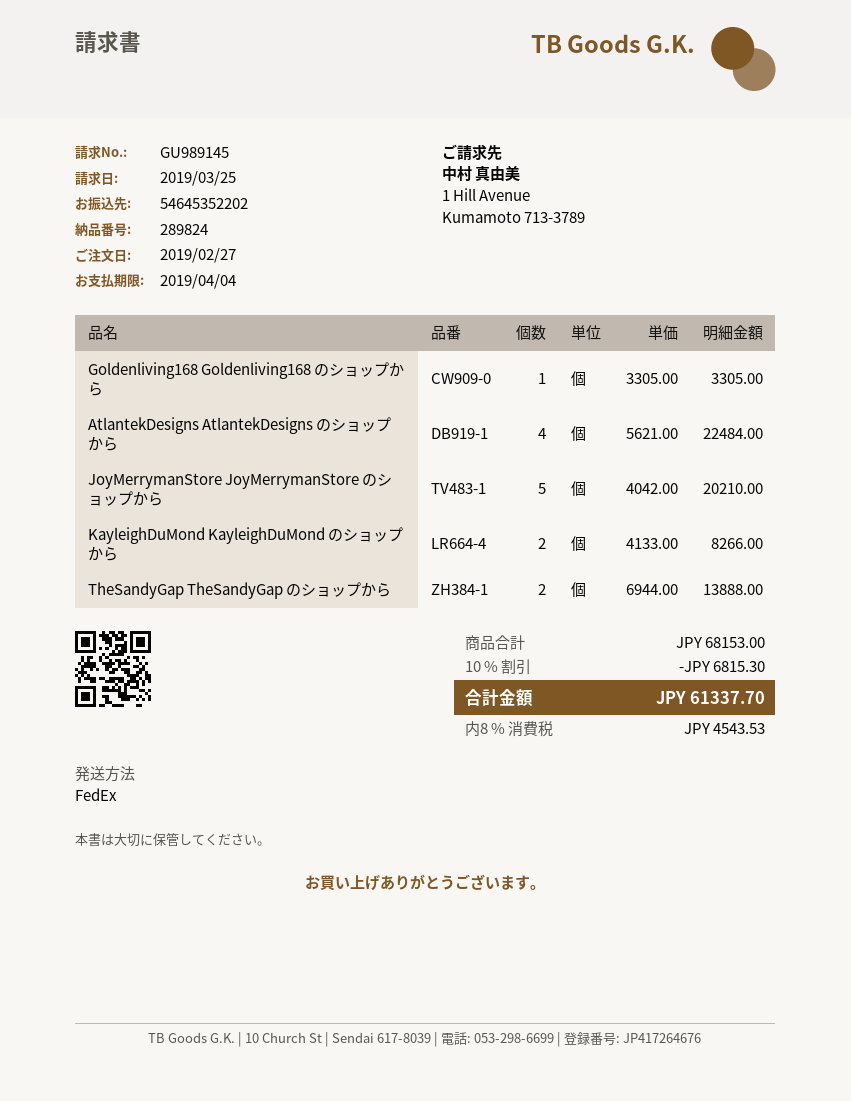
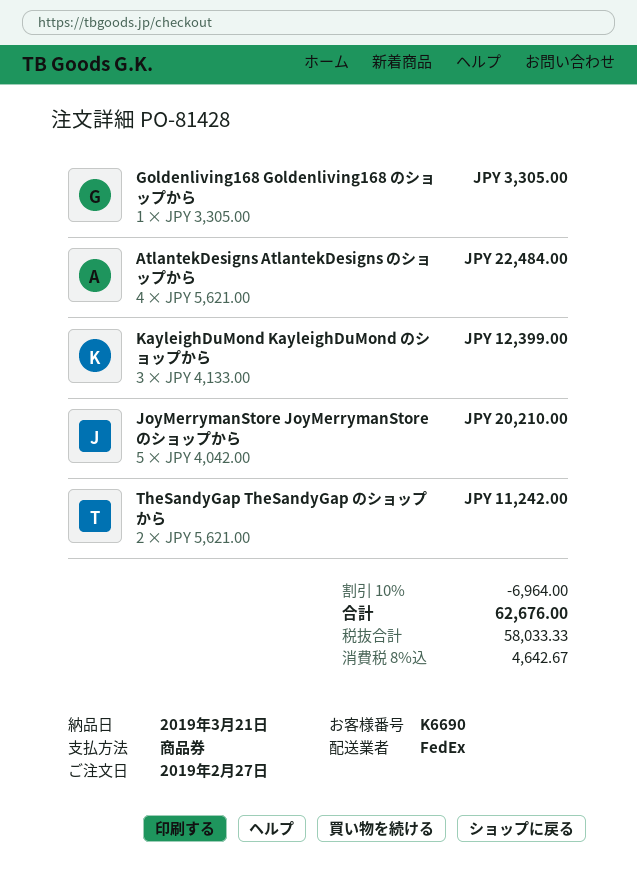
KayleighDuMond KayleighDuMond のショップから: 2 x 4133.00 = 8266.00 -> 3 x 4133.00 = 12399.00
TheSandyGap TheSandyGap のショップから: 2 x 6944.00 = 13888.00 -> 2 x 5621.00 = 11242.00
discount: 10% = 6815.30 -> 10% = 6964.00
tax: 8% = 4543.53 -> 8% = 4642.67
total: 61337.70 -> 62676.00

